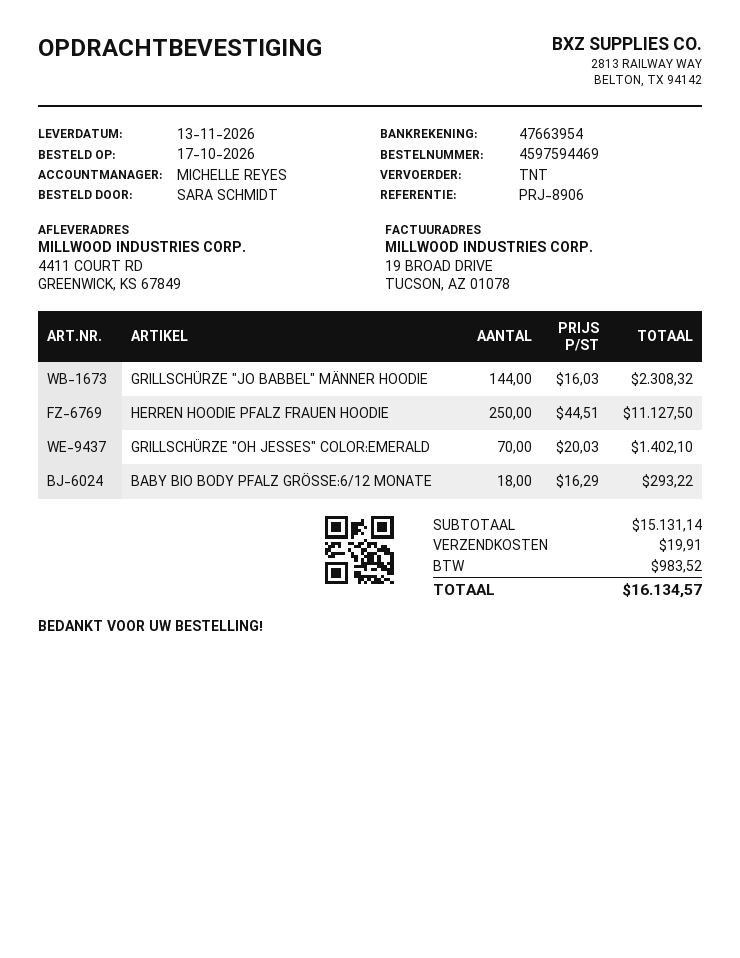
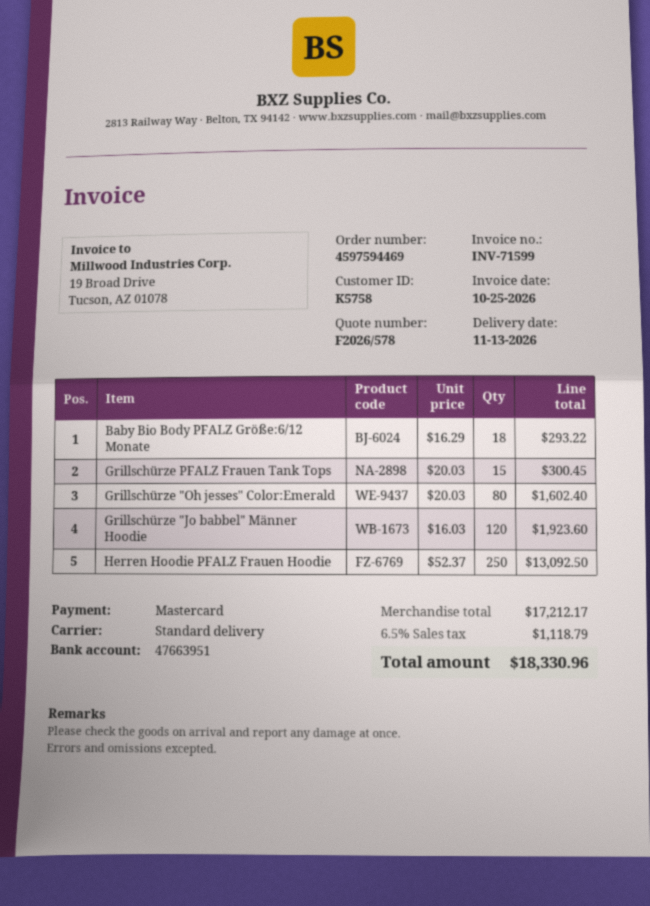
bank account: 47663954 -> 47663951
shipping method: TNT -> standard
GRILLSCHÜRZE "JO BABBEL" MÄNNER HOODIE: 144 x 16.03 = 2308.32 -> 120 x 16.03 = 1923.60
HERREN HOODIE PFALZ FRAUEN HOODIE: 250 x 44.51 = 11127.50 -> 250 x 52.37 = 13092.50
GRILLSCHÜRZE "OH JESSES" COLOR:EMERALD: 70 x 20.03 = 1402.10 -> 80 x 20.03 = 1602.40
Grillschürze PFALZ Frauen Tank Tops: none -> 15 x 20.03 = 300.45
subtotal: 15131.14 -> 17212.17
shipping: 19.91 -> none
tax: 983.52 -> 1118.79
total: 16134.57 -> 18330.96

